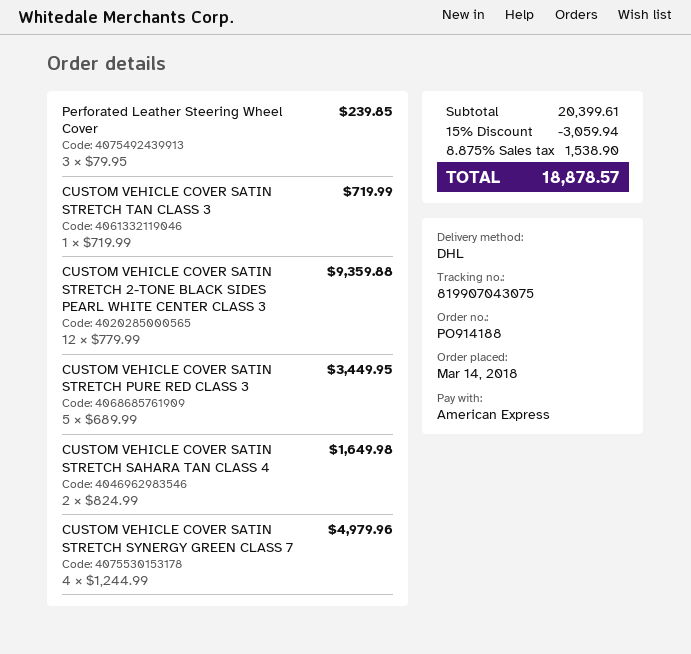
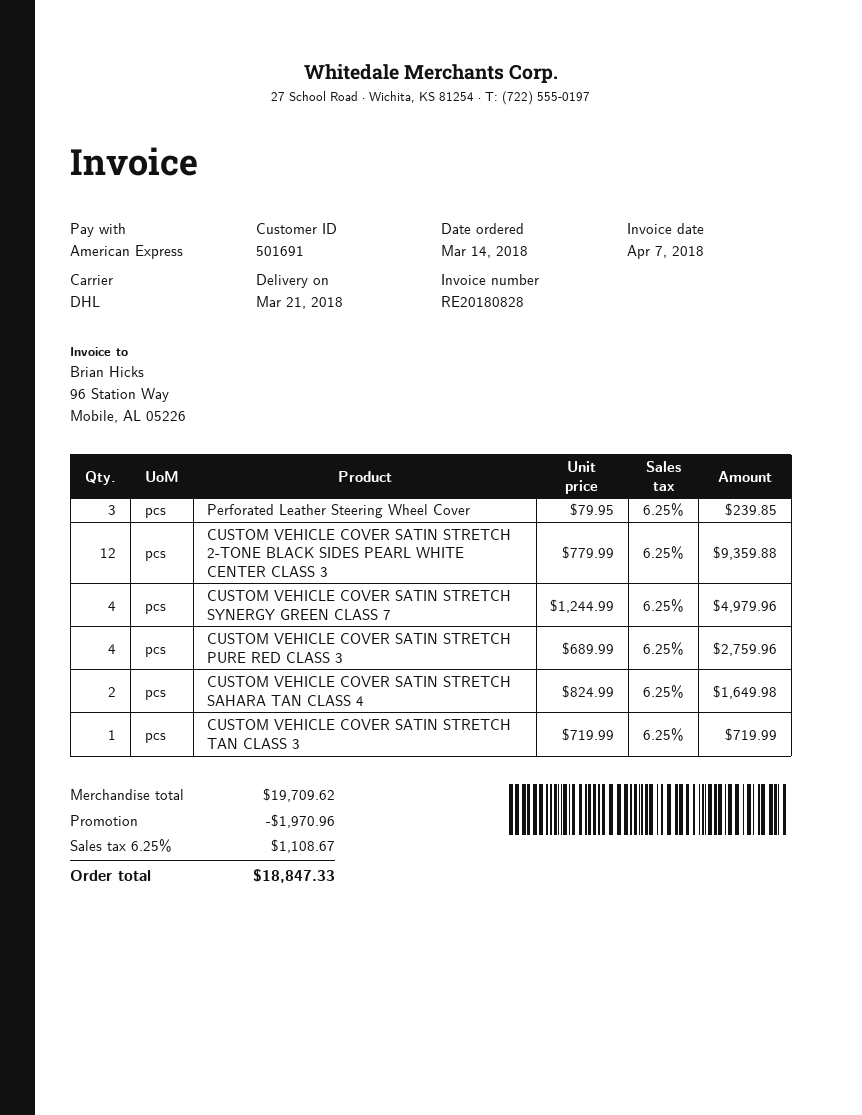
CUSTOM VEHICLE COVER SATIN STRETCH PURE RED CLASS 3: 5 x 689.99 = 3449.95 -> 4 x 689.99 = 2759.96
subtotal: 20399.61 -> 19709.62
discount: 3059.94 -> 1970.96
tax: 8.875% = 1538.90 -> 6.25% = 1108.67
total: 18878.57 -> 18847.33

